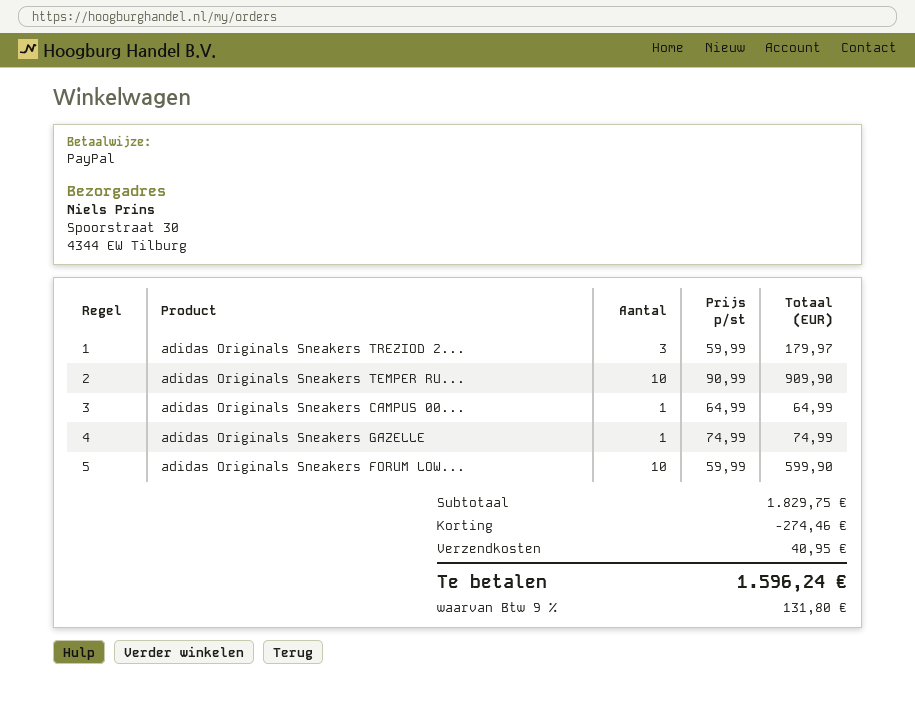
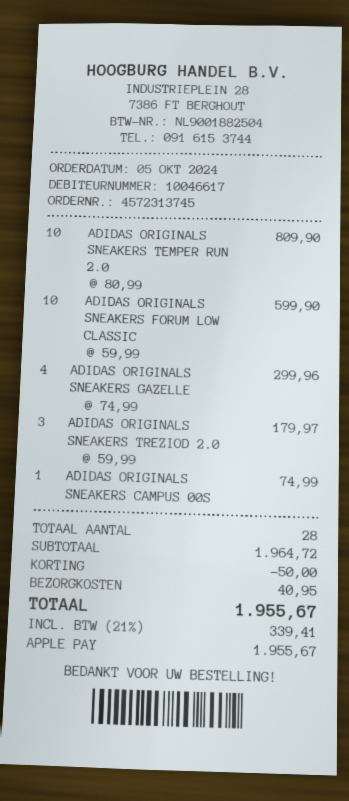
payment method: PayPal -> Apple Pay
adidas Originals Sneakers TEMPER RU...: 10 x 90.99 = 909.90 -> 10 x 80.99 = 809.90
adidas Originals Sneakers CAMPUS 00...: 1 x 64.99 = 64.99 -> 1 x 74.99 = 74.99
adidas Originals Sneakers GAZELLE: 1 x 74.99 = 74.99 -> 4 x 74.99 = 299.96
subtotal: 1829.75 -> 1964.72
discount: 274.46 -> 50.00
tax: 9% = 131.80 -> 21% = 339.41
total: 1596.24 -> 1955.67

